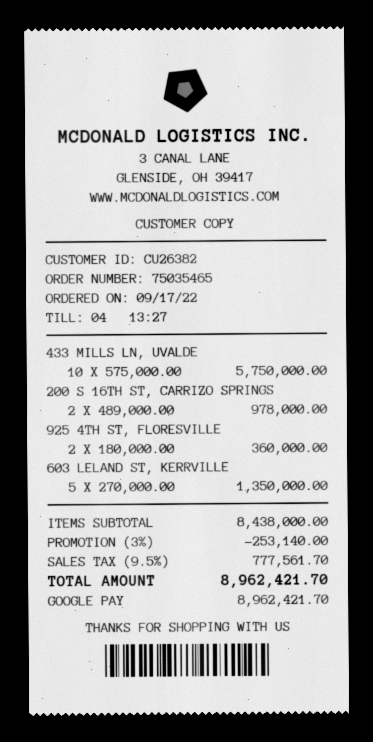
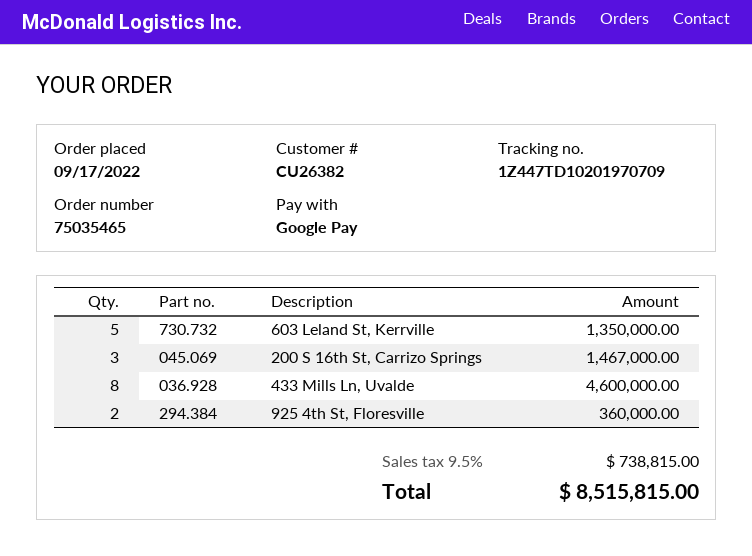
433 MILLS LN, UVALDE: 10 for 5750000.00 -> 8 for 4600000.00
200 S 16TH ST, CARRIZO SPRINGS: 2 for 978000.00 -> 3 for 1467000.00
discount: 3% = 253140.00 -> none
tax: 9.5% = 777561.70 -> 9.5% = 738815.00
total: 8962421.70 -> 8515815.00

